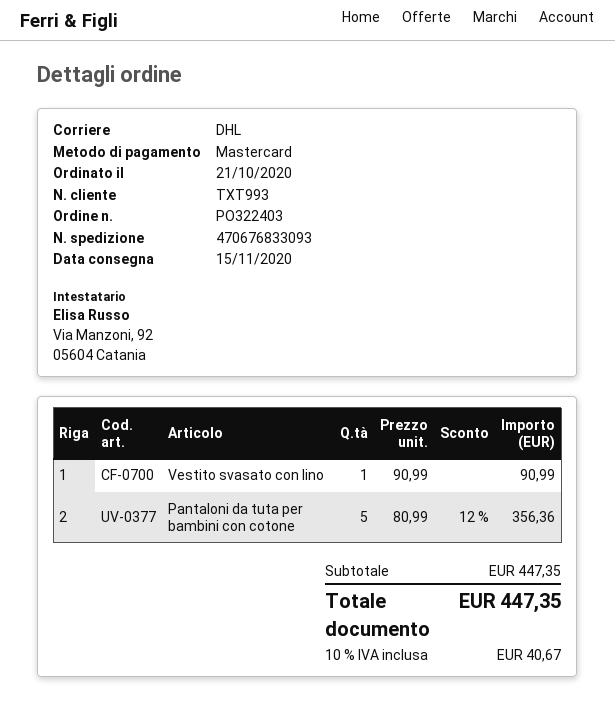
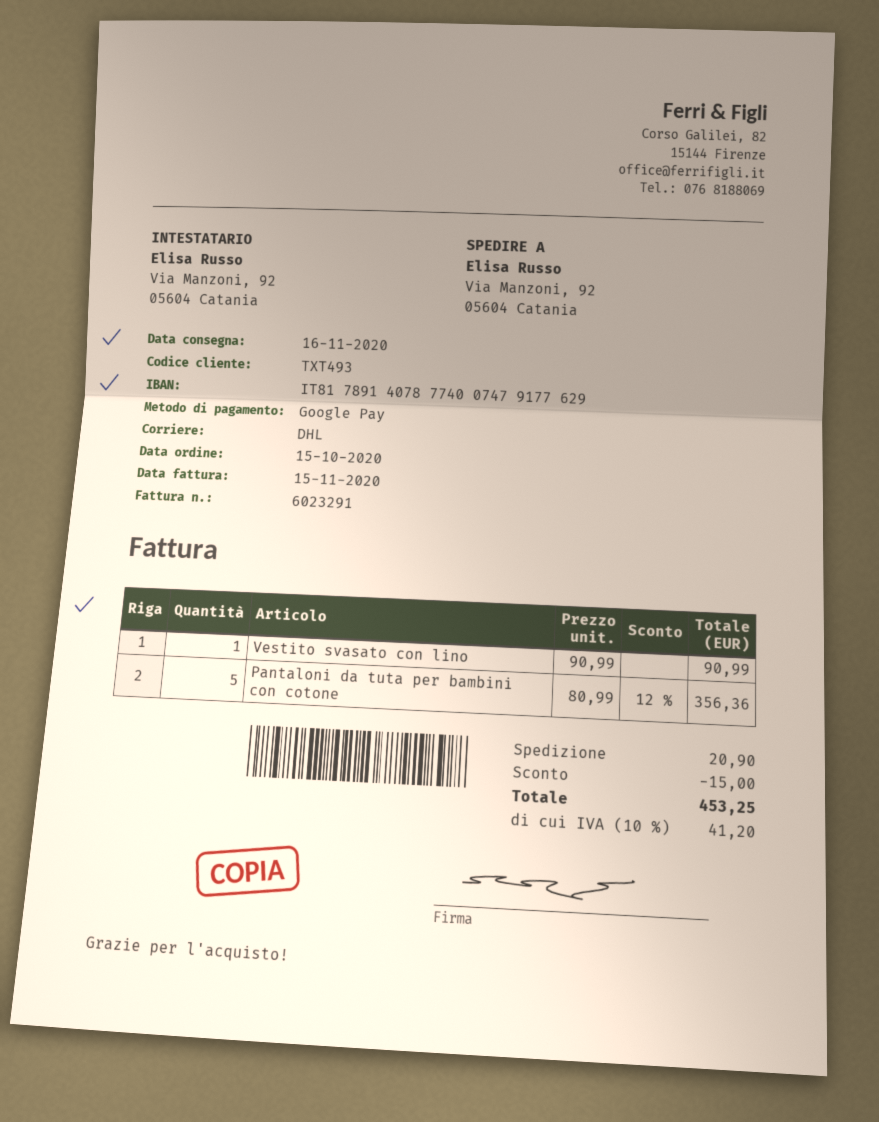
order date: 2020-10-21 -> 2020-10-15
delivery date: 2020-11-15 -> 2020-11-16
customer number: TXT993 -> TXT493
payment method: Mastercard -> Google Pay
discount: none -> 15.00
shipping: none -> 20.90
tax: 10% = 40.67 -> 10% = 41.20
total: 447.35 -> 453.25

